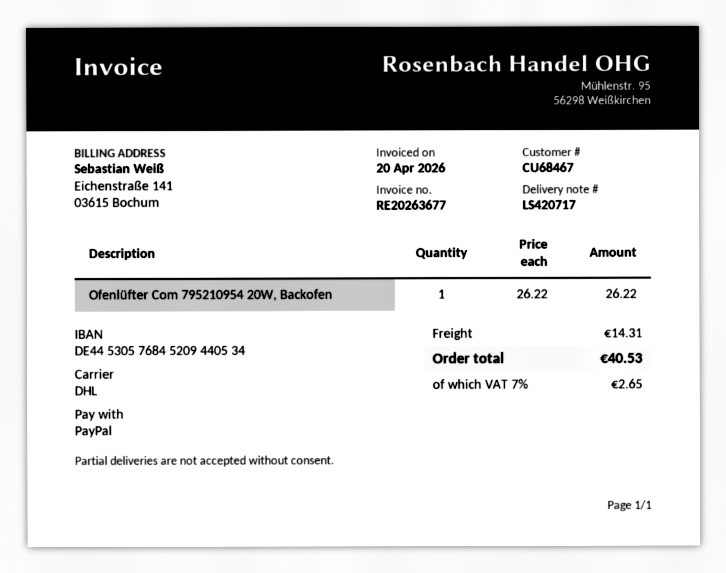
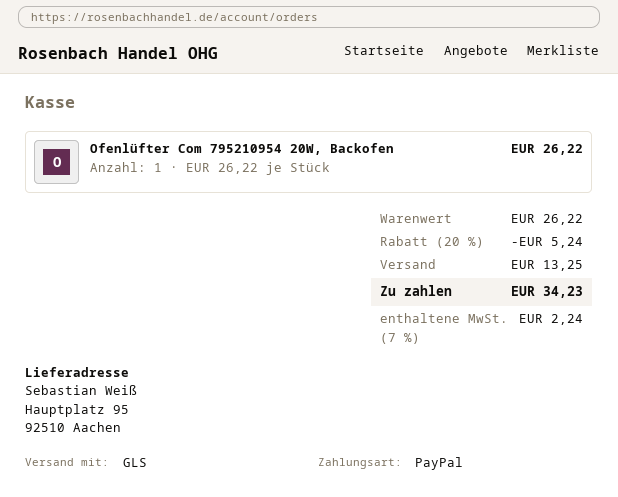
shipping method: DHL -> GLS
discount: none -> 20% = 5.24
shipping: 14.31 -> 13.25
tax: 7% = 2.65 -> 7% = 2.24
total: 40.53 -> 34.23

